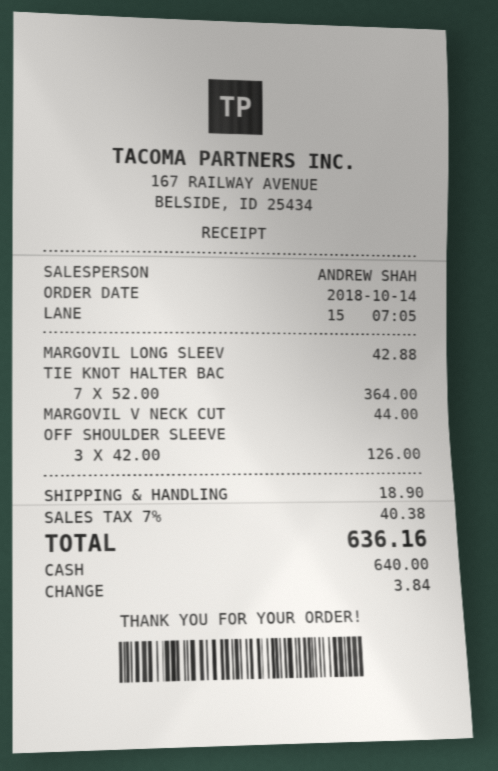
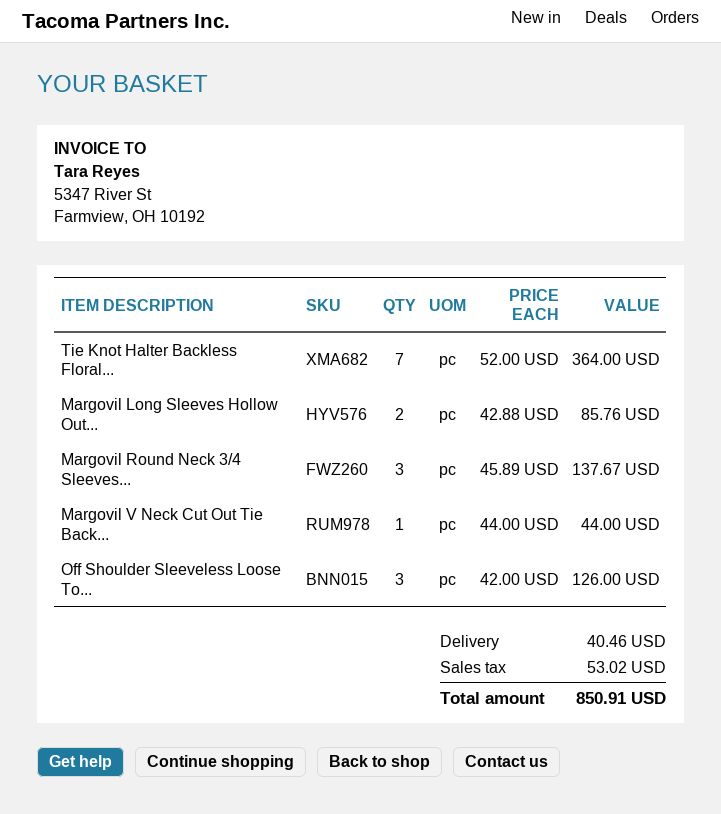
MARGOVIL LONG SLEEV: 1 x 42.88 = 42.88 -> 2 x 42.88 = 85.76
Margovil Round Neck 3/4 Sleeves...: none -> 3 x 45.89 = 137.67
shipping: 18.90 -> 40.46
tax: 40.38 -> 53.02
total: 636.16 -> 850.91

